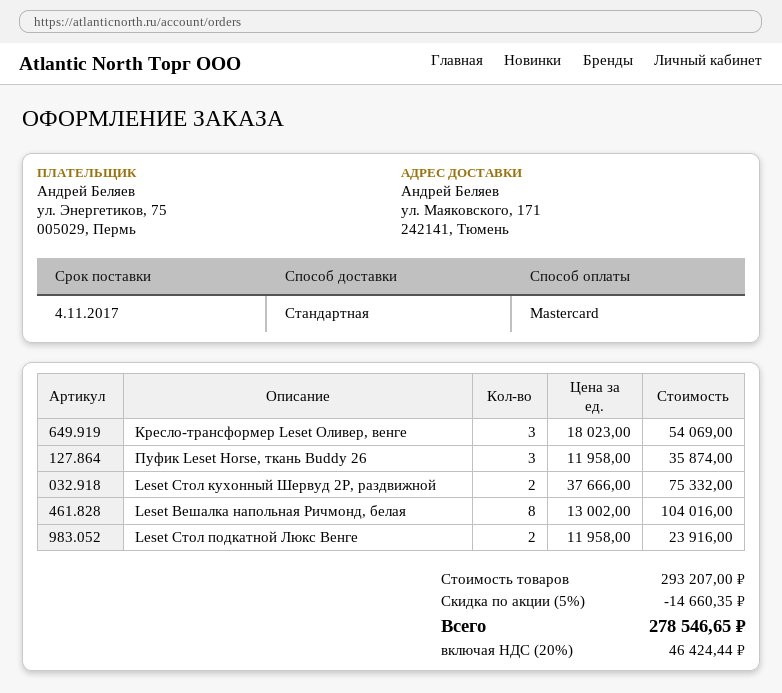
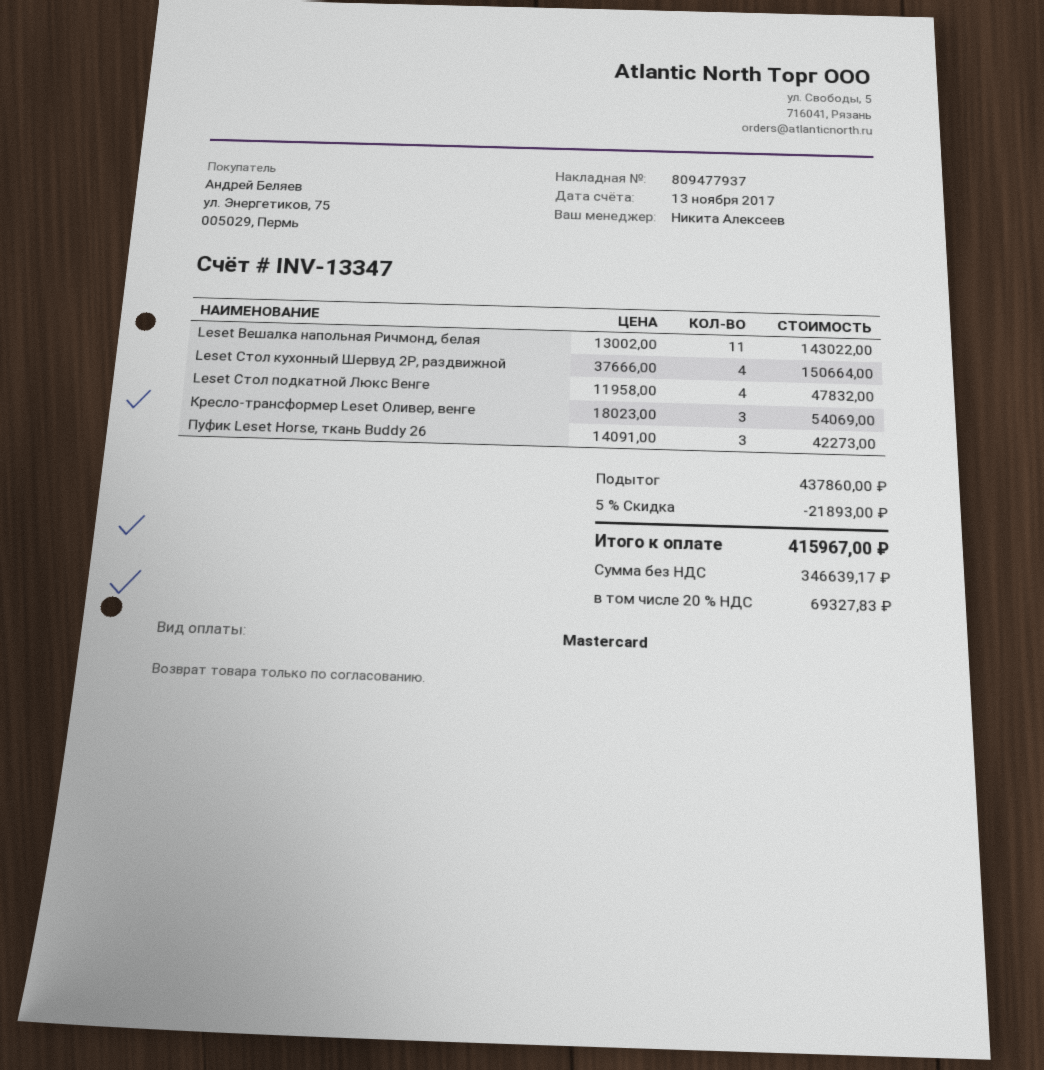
Пуфик Leset Horse, ткань Buddy 26: 3 x 11958.00 = 35874.00 -> 3 x 14091.00 = 42273.00
Leset Стол кухонный Шервуд 2Р, раздвижной: 2 x 37666.00 = 75332.00 -> 4 x 37666.00 = 150664.00
Leset Вешалка напольная Ричмонд, белая: 8 x 13002.00 = 104016.00 -> 11 x 13002.00 = 143022.00
Leset Стол подкатной Люкс Венге: 2 x 11958.00 = 23916.00 -> 4 x 11958.00 = 47832.00
subtotal: 293207.00 -> 437860.00
discount: 5% = 14660.35 -> 5% = 21893.00
tax: 20% = 46424.44 -> 20% = 69327.83
total: 278546.65 -> 415967.00

